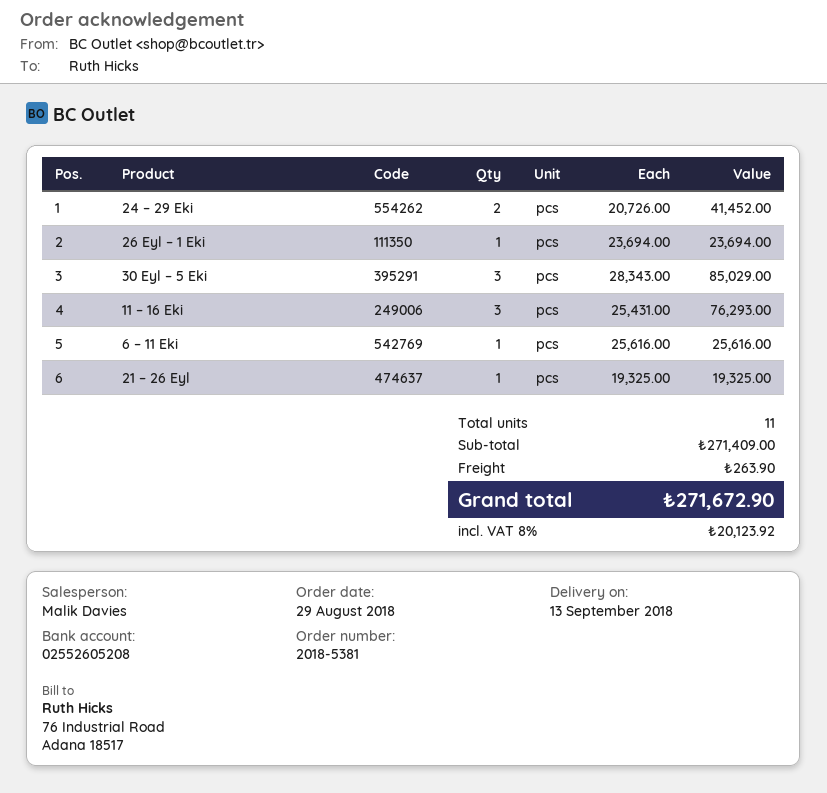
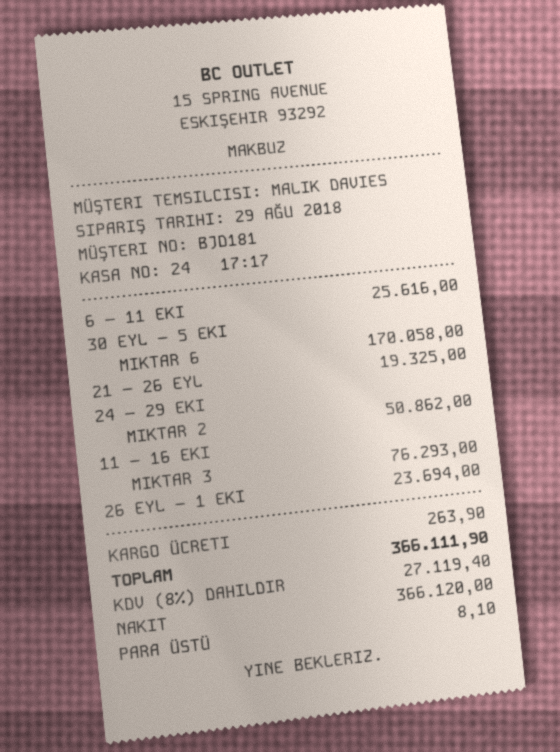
24 – 29 Eki: 2 for 41452.00 -> 2 for 50862.00
30 Eyl – 5 Eki: 3 for 85029.00 -> 6 for 170058.00
tax: 8% = 20123.92 -> 8% = 27119.40
total: 271672.90 -> 366111.90

